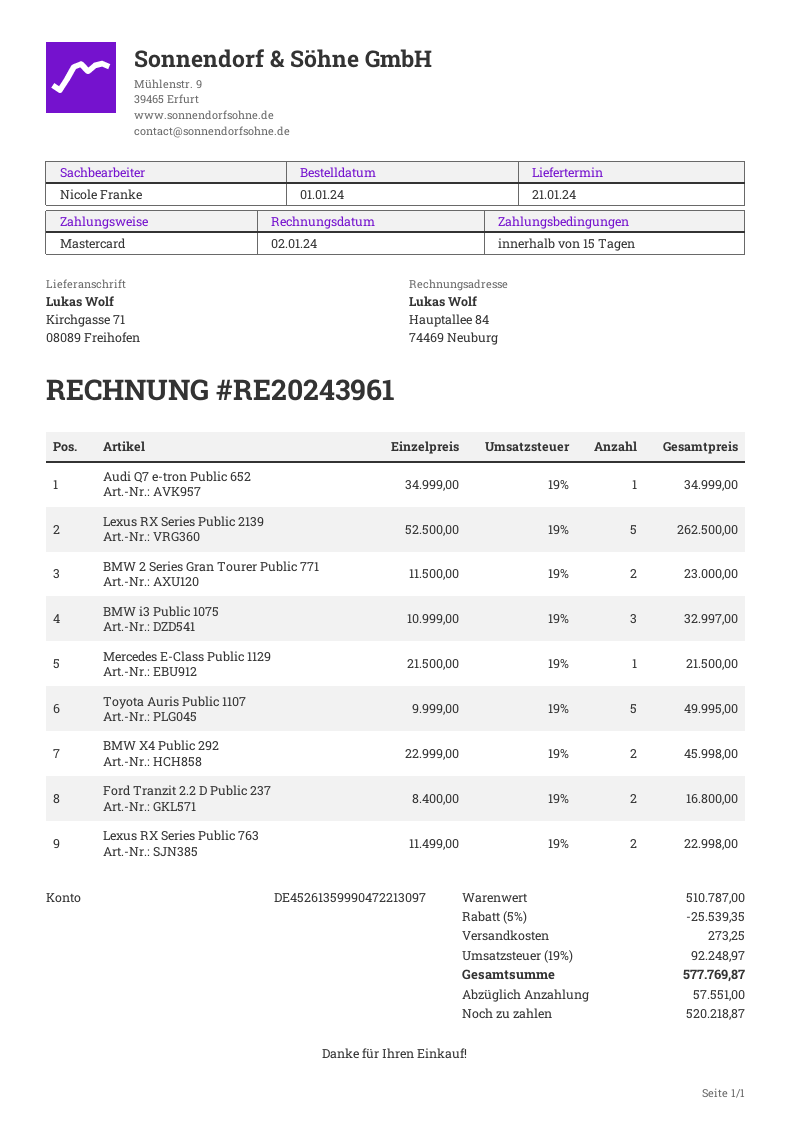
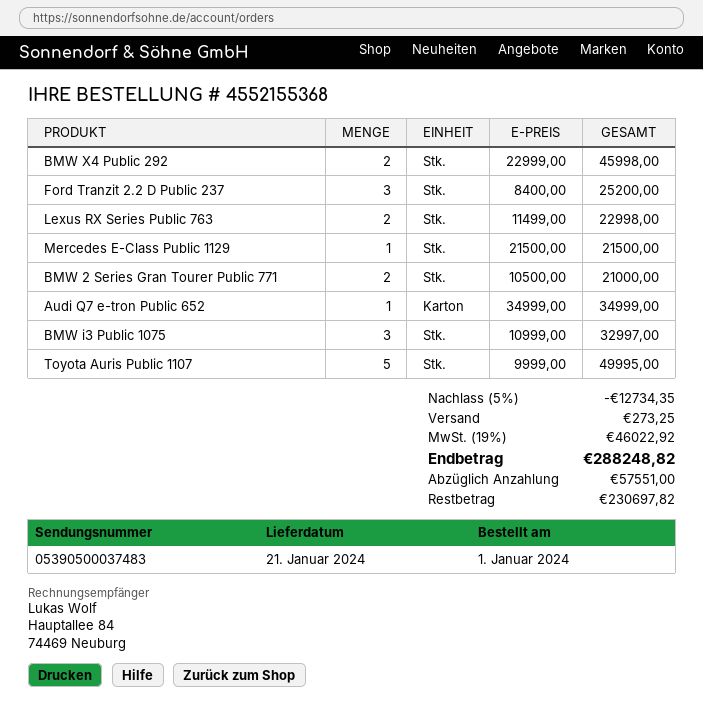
Lexus RX Series Public 2139: 5 x 52500.00 = 262500.00 -> none
BMW 2 Series Gran Tourer Public 771: 2 x 11500.00 = 23000.00 -> 2 x 10500.00 = 21000.00
Ford Tranzit 2.2 D Public 237: 2 x 8400.00 = 16800.00 -> 3 x 8400.00 = 25200.00
discount: 5% = 25539.35 -> 5% = 12734.35
tax: 19% = 92248.97 -> 19% = 46022.92
total: 577769.87 -> 288248.82
balance: 520218.87 -> 230697.82

